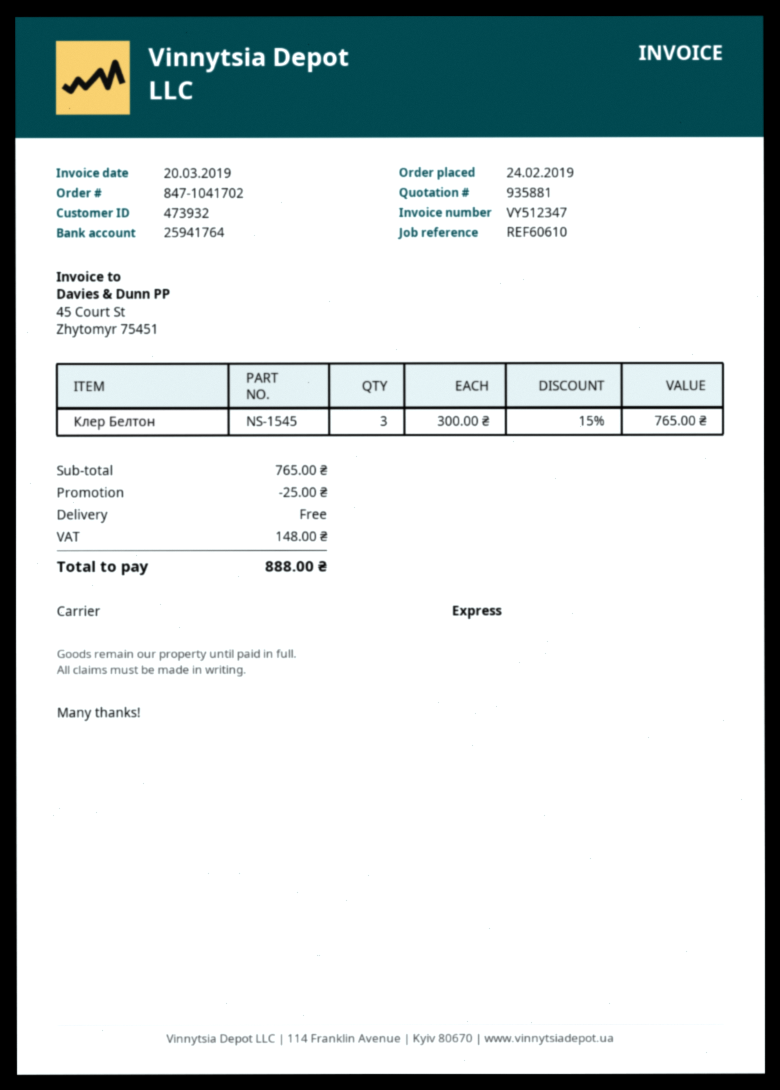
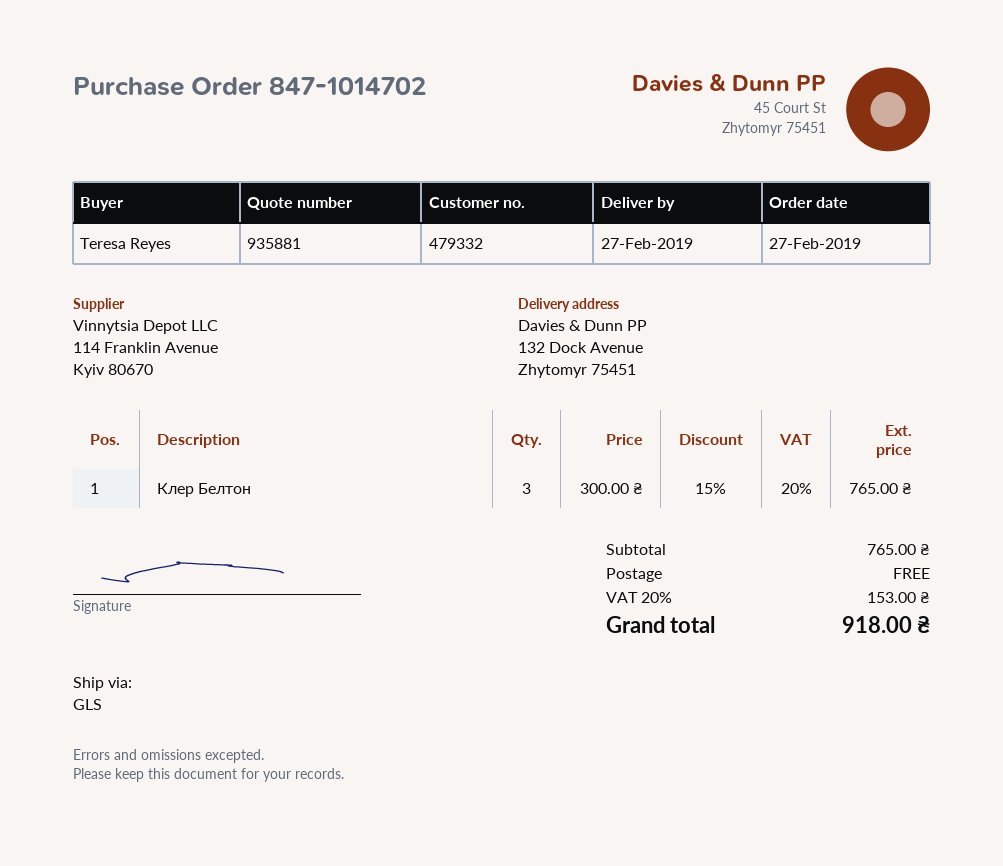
order number: 847-1041702 -> 847-1014702
order date: 2019-02-24 -> 2019-02-27
customer number: 473932 -> 479332
shipping method: express -> GLS
discount: 25.00 -> none
tax: 148.00 -> 153.00
total: 888.00 -> 918.00

